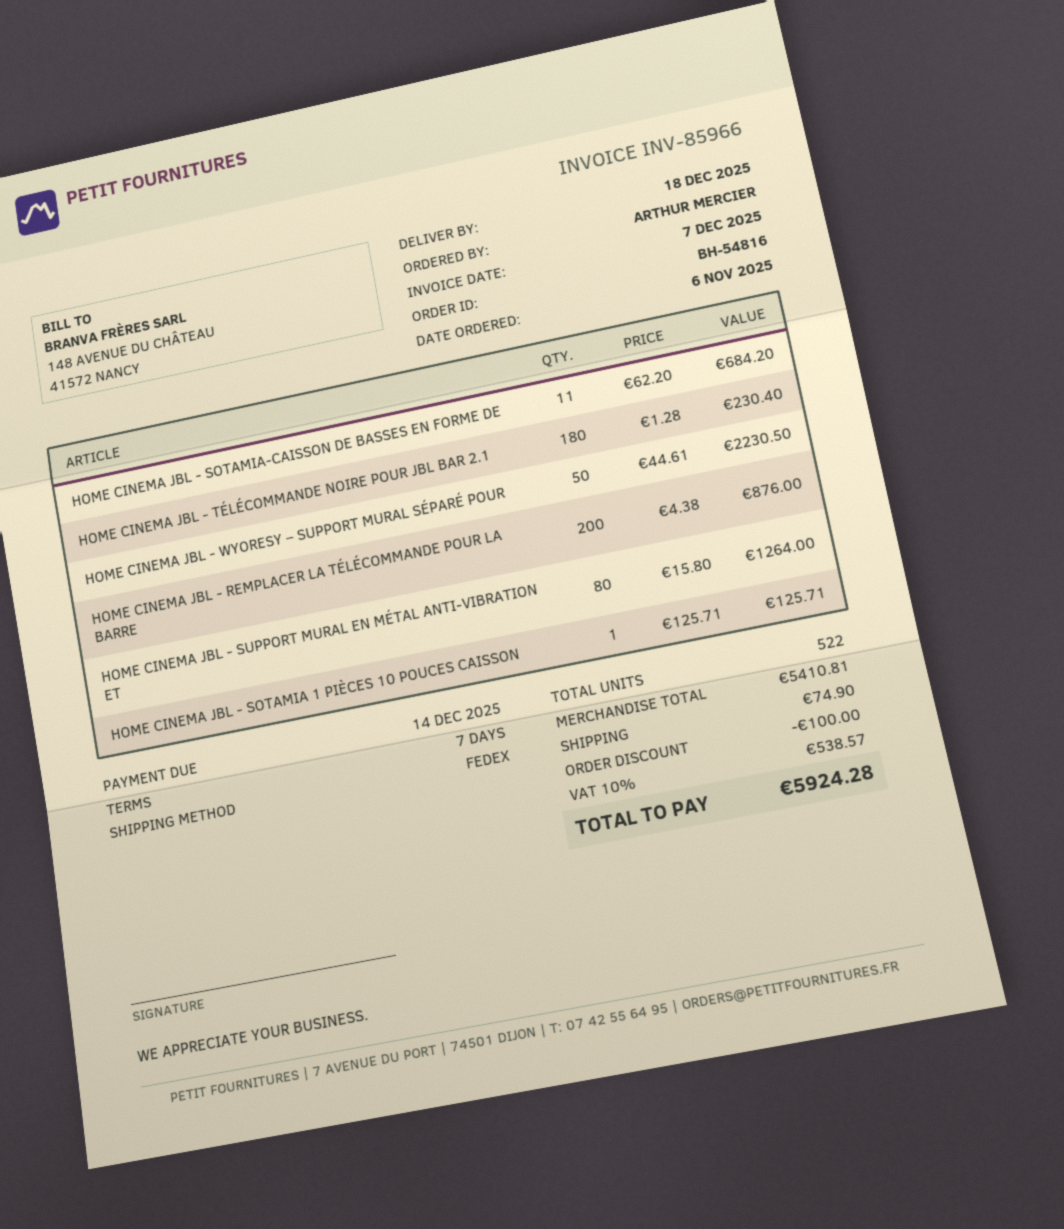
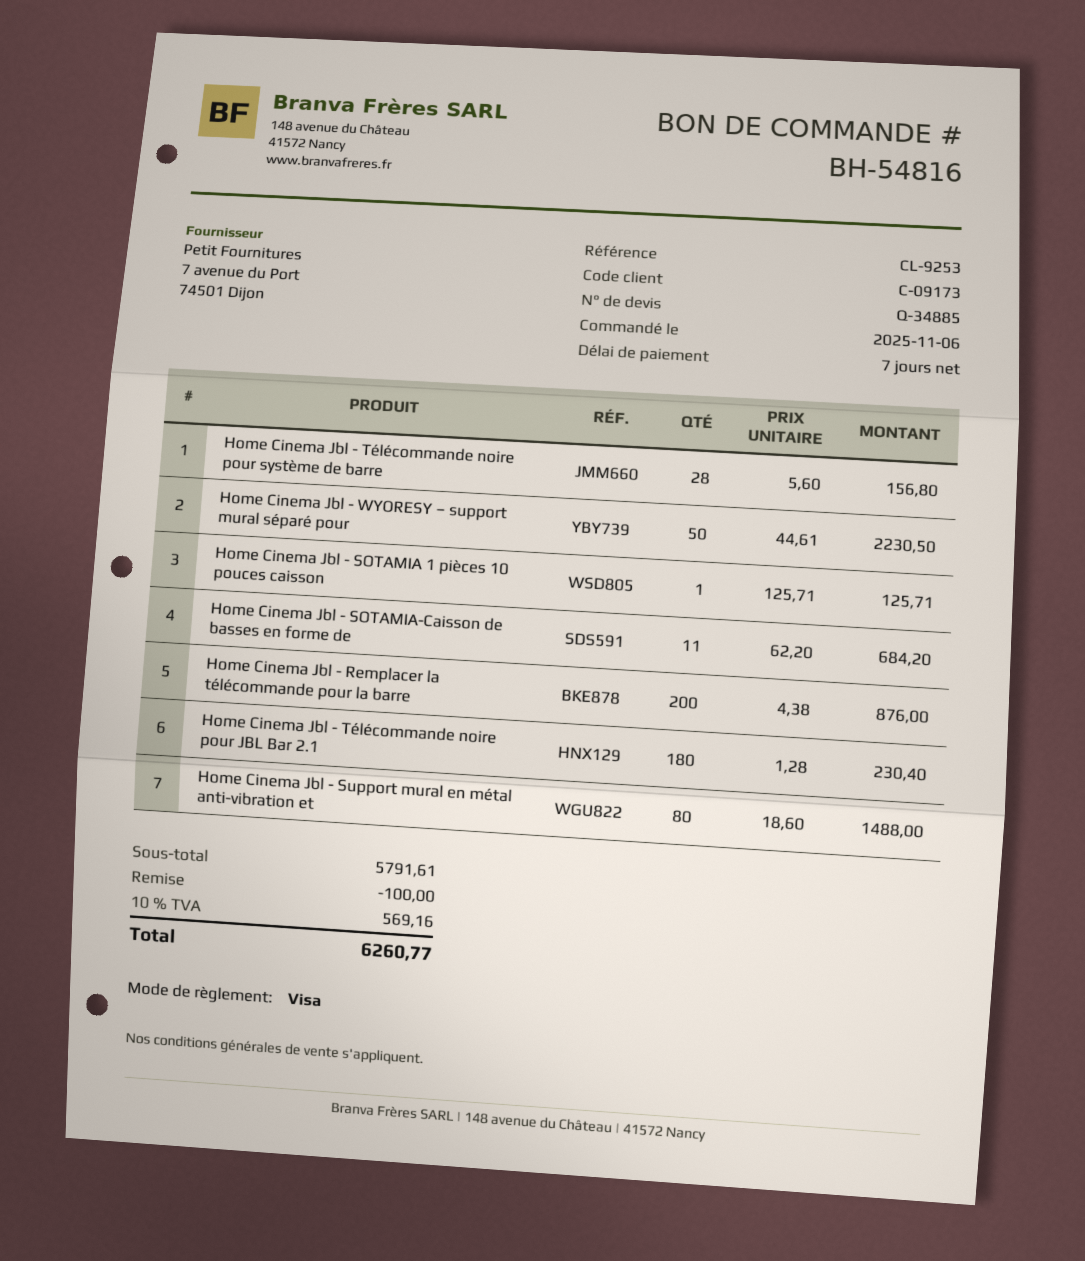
HOME CINEMA JBL - SUPPORT MURAL EN MÉTAL ANTI-VIBRATION ET: 80 x 15.80 = 1264.00 -> 80 x 18.60 = 1488.00
Home Cinema Jbl - Télécommande noire pour système de barre: none -> 28 x 5.60 = 156.80
subtotal: 5410.81 -> 5791.61
shipping: 74.90 -> none
tax: 10% = 538.57 -> 10% = 569.16
total: 5924.28 -> 6260.77

